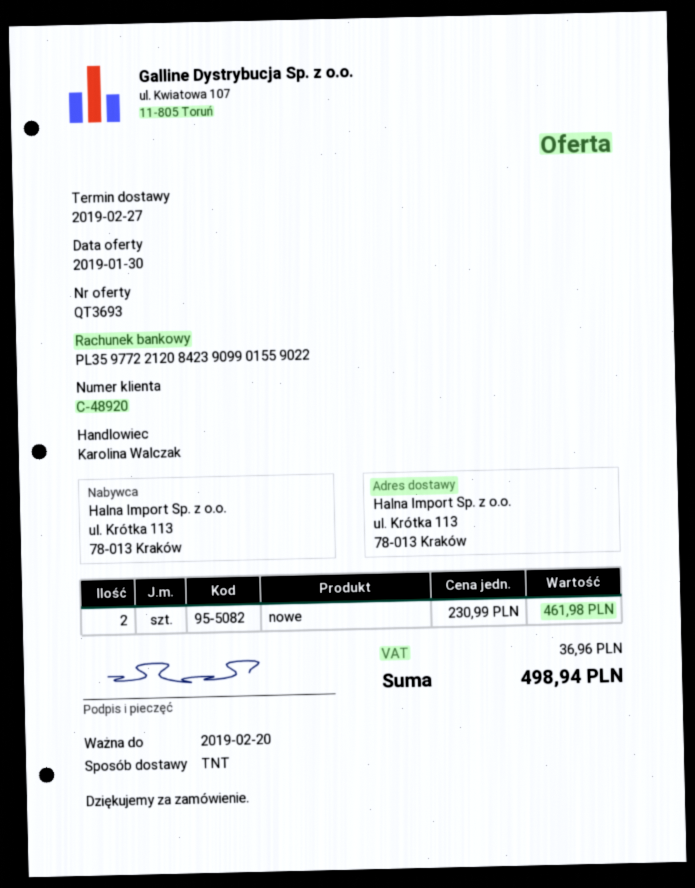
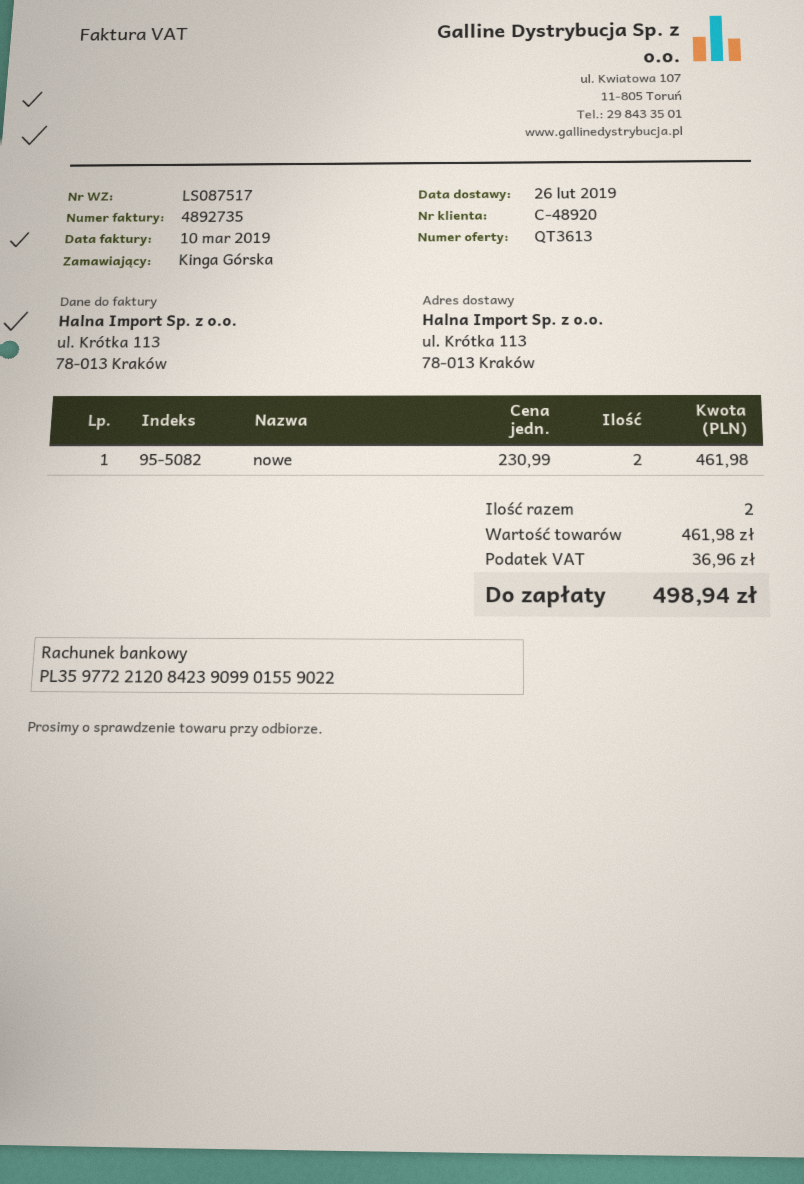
quote number: QT3693 -> QT3613
delivery date: 2019-02-27 -> 2019-02-26

